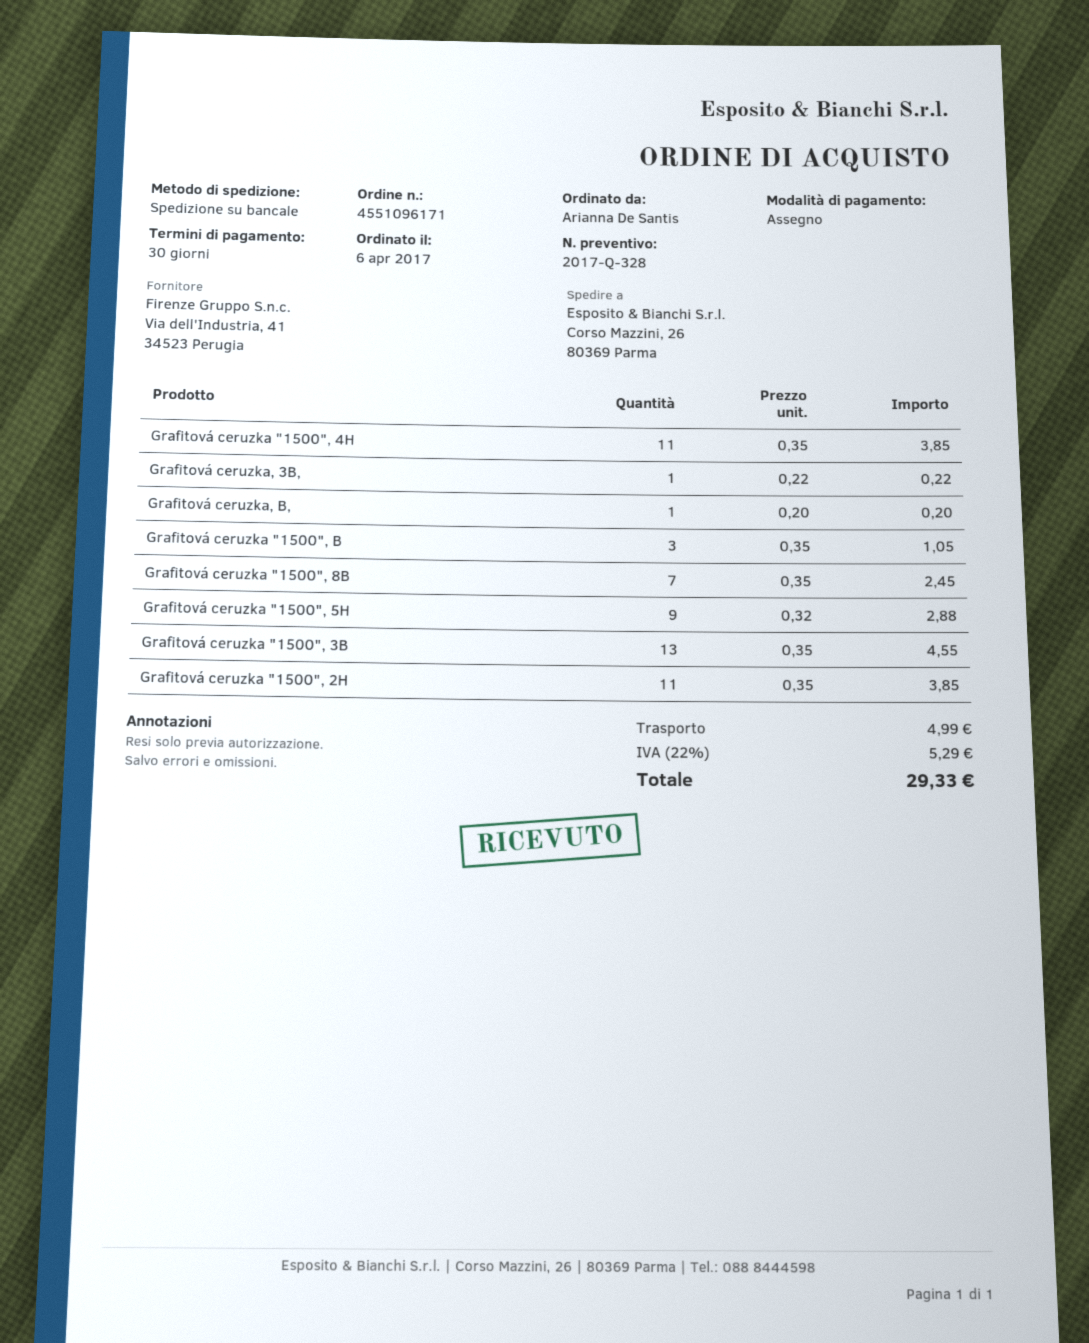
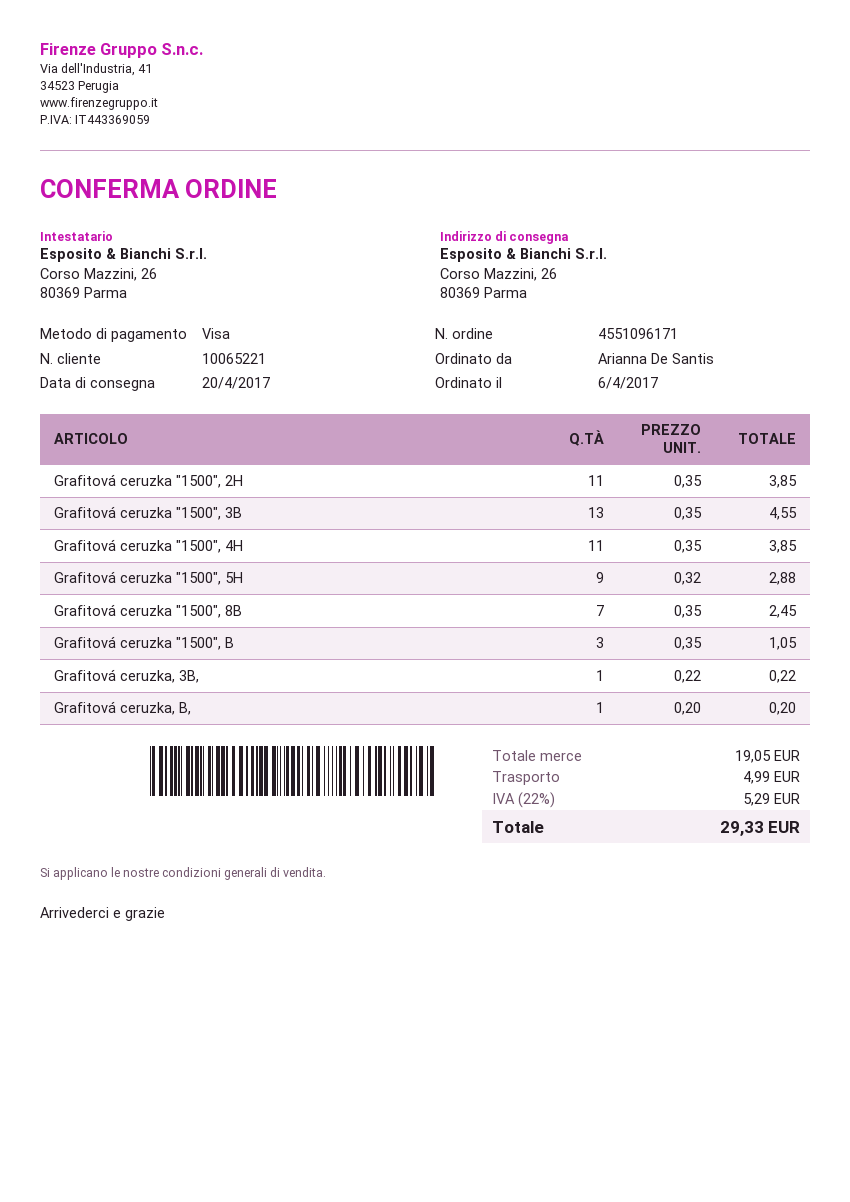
payment method: cheque -> Visa

